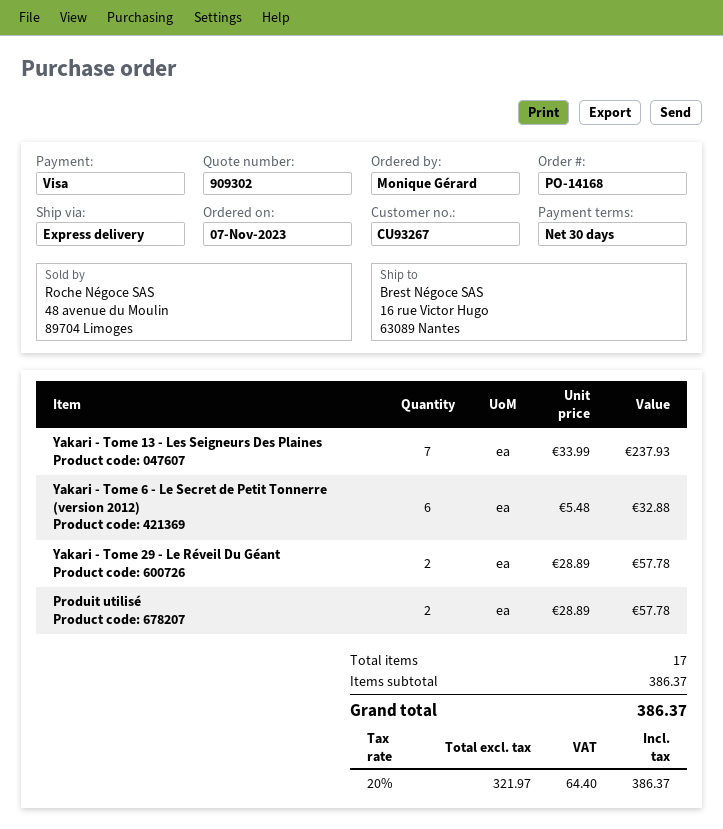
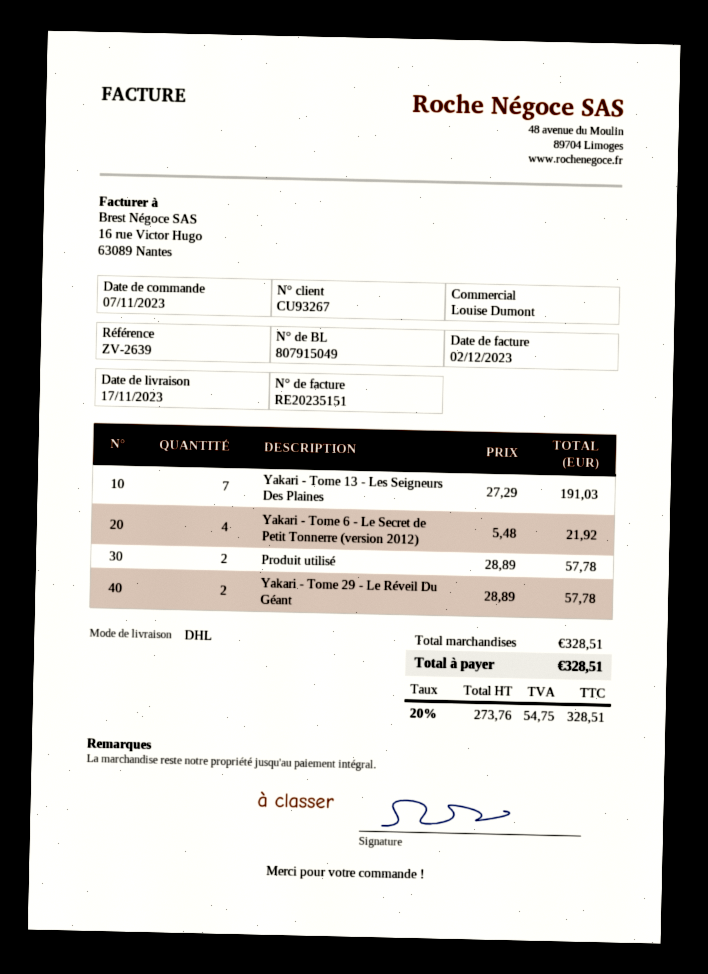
shipping method: express -> DHL
Yakari - Tome 13 - Les Seigneurs Des Plaines: 7 x 33.99 = 237.93 -> 7 x 27.29 = 191.03
Yakari - Tome 6 - Le Secret de Petit Tonnerre (version 2012): 6 x 5.48 = 32.88 -> 4 x 5.48 = 21.92
subtotal: 386.37 -> 328.51
net: 321.97 -> 273.76
tax: 20% = 64.40 -> 20% = 54.75
total: 386.37 -> 328.51

